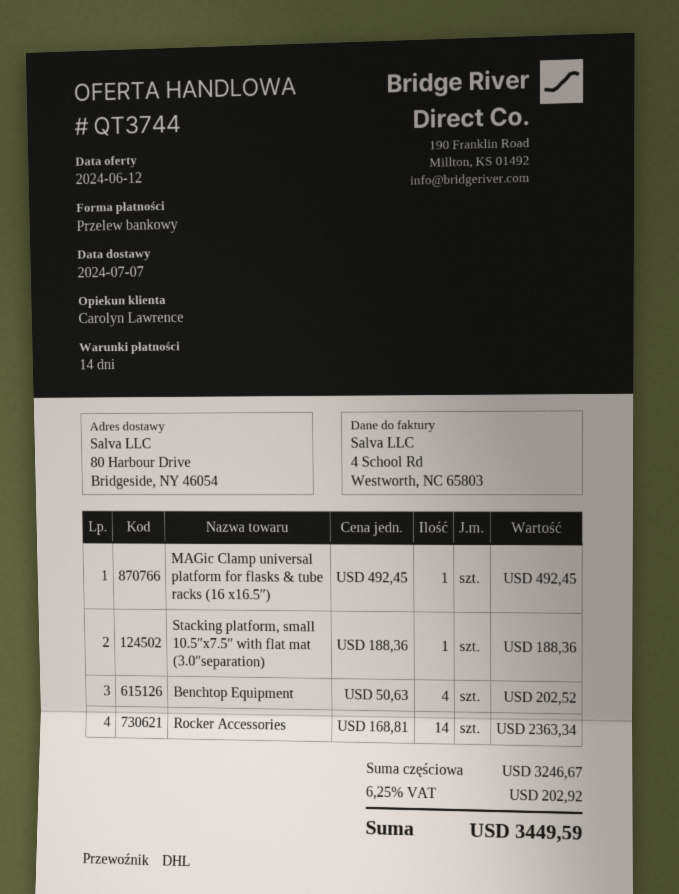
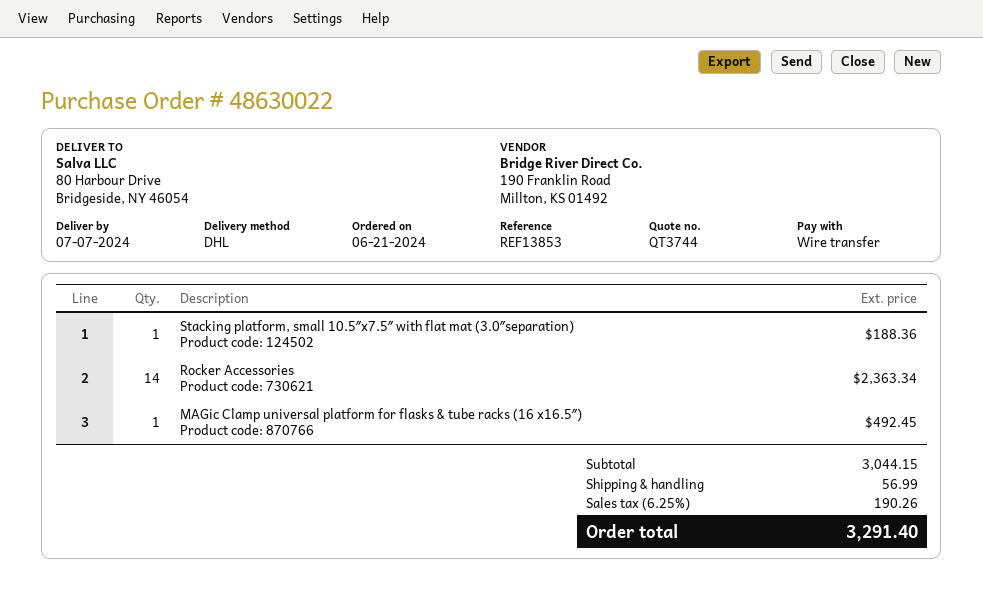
Benchtop Equipment: 4 for 202.52 -> none
subtotal: 3246.67 -> 3044.15
shipping: none -> 56.99
tax: 6.25% = 202.92 -> 6.25% = 190.26
total: 3449.59 -> 3291.40

